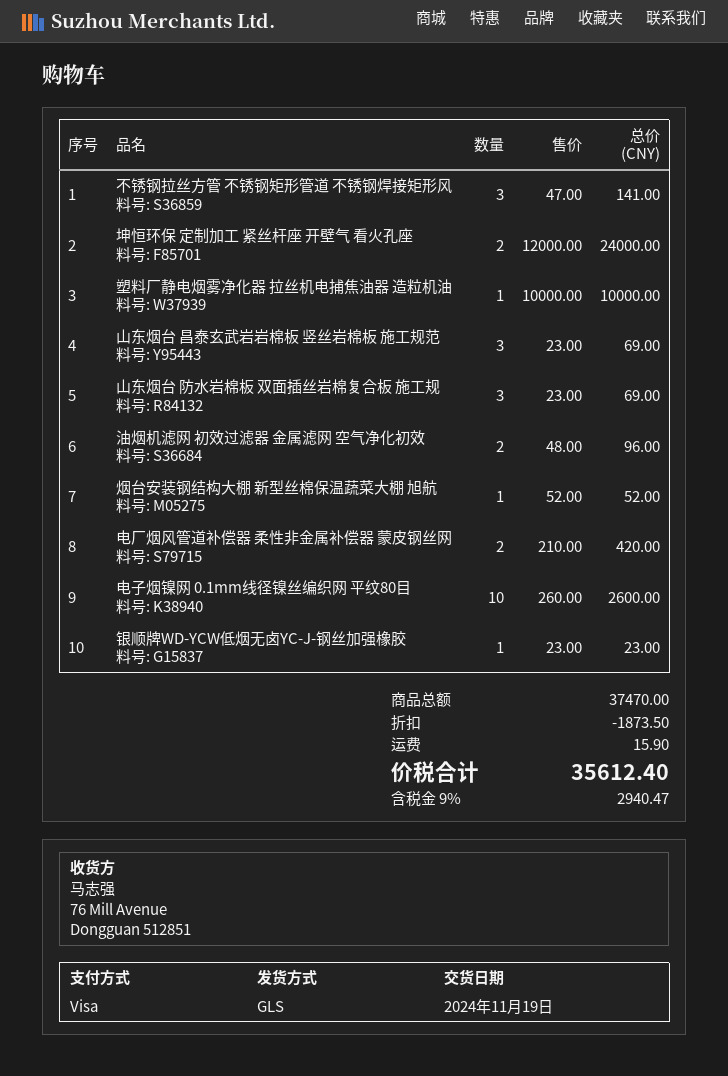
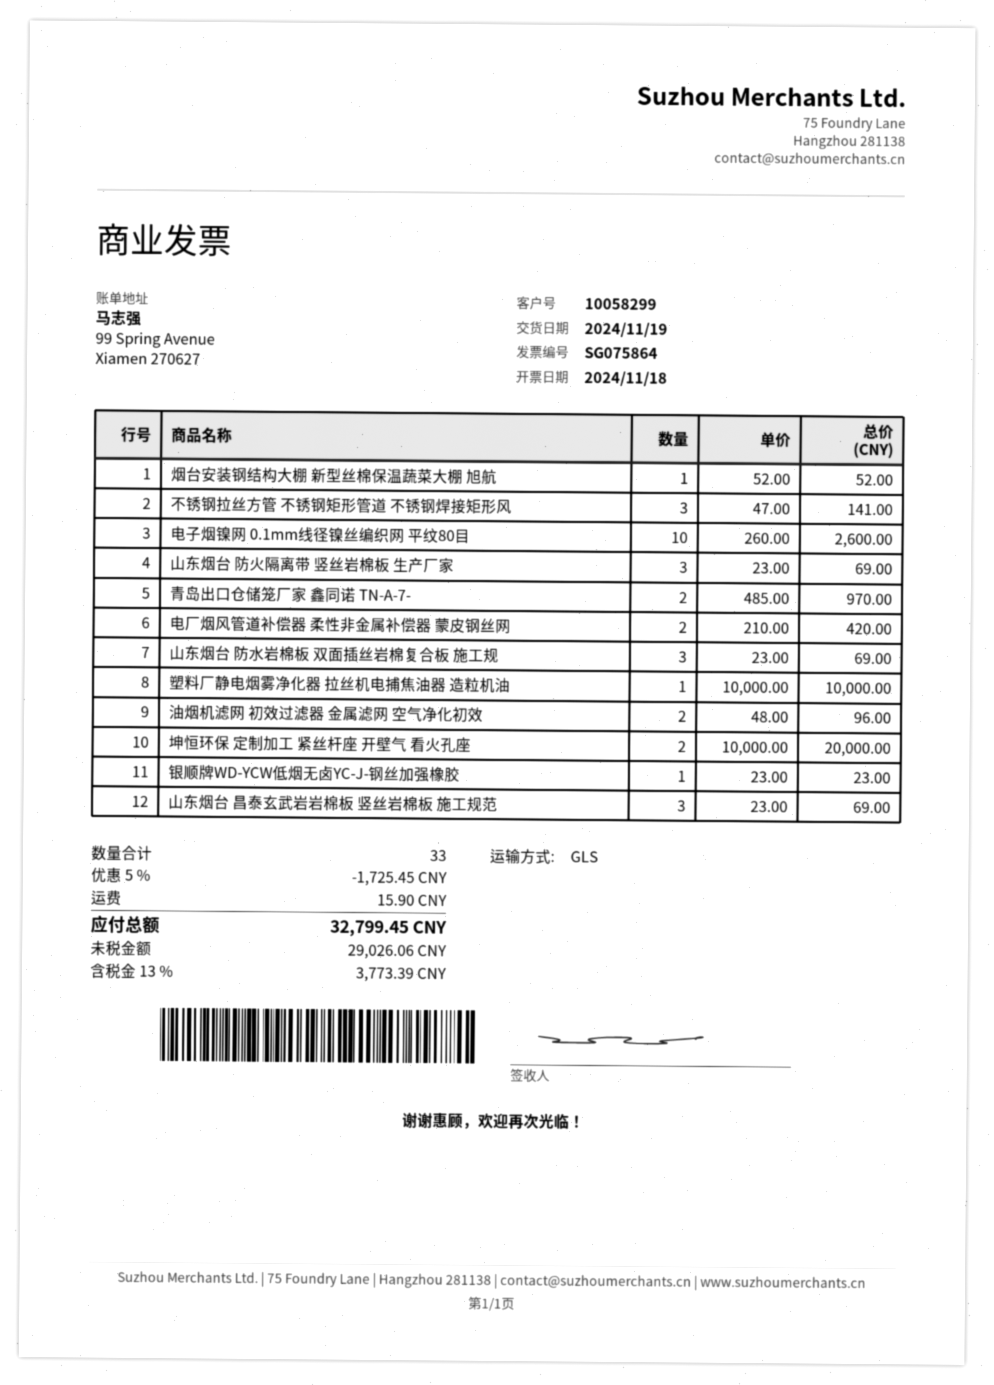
坤恒环保 定制加工 紧丝杆座 开壁气 看火孔座: 2 x 12000.00 = 24000.00 -> 2 x 10000.00 = 20000.00
山东烟台 防火隔离带 竖丝岩棉板 生产厂家: none -> 3 x 23.00 = 69.00
青岛出口仓储笼厂家 鑫同诺 TN-A-7-: none -> 2 x 485.00 = 970.00
discount: 1873.50 -> 1725.45
tax: 9% = 2940.47 -> 13% = 3773.39
total: 35612.40 -> 32799.45

